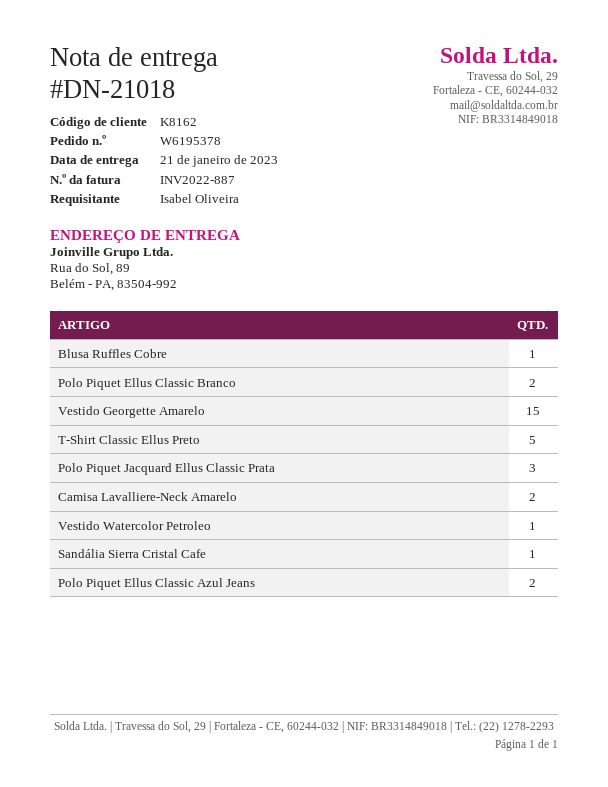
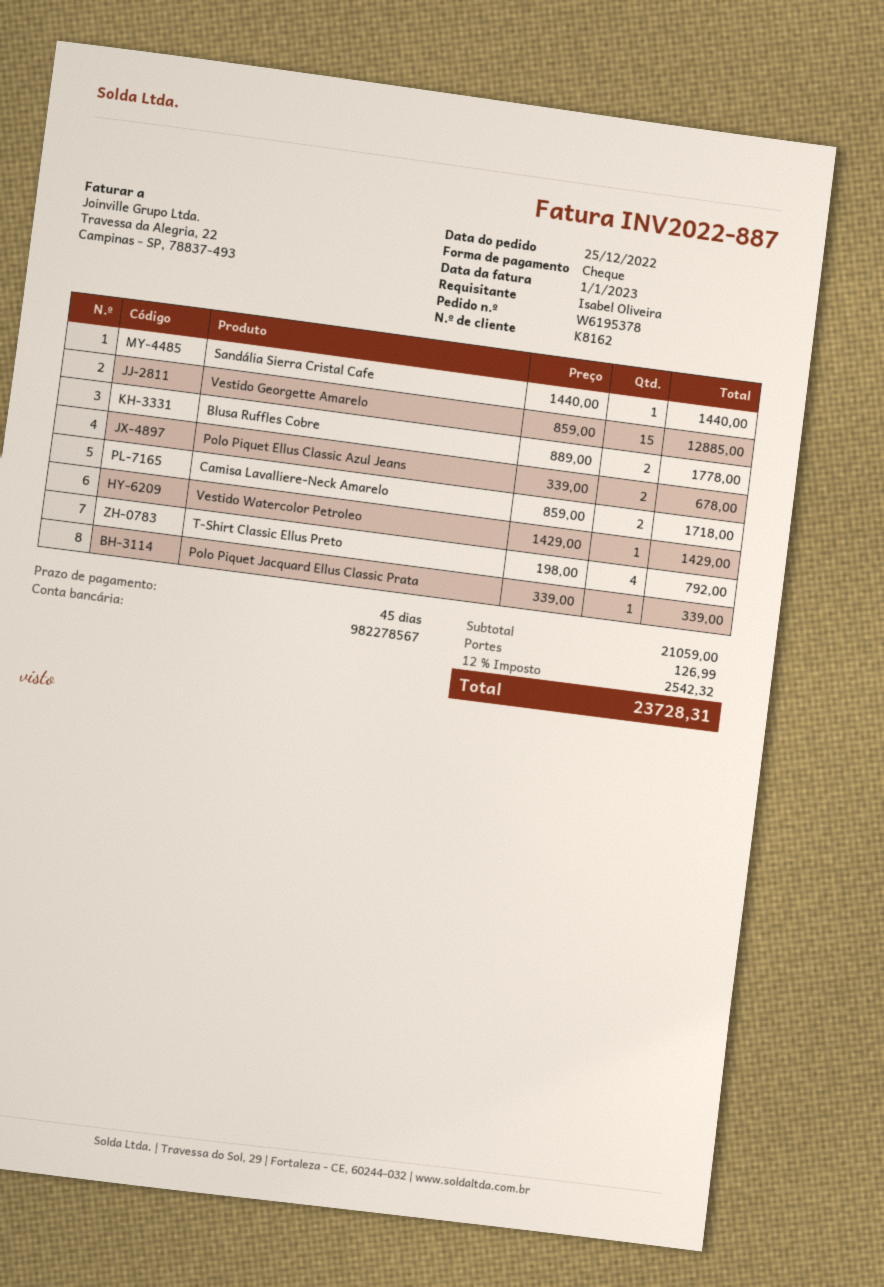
Blusa Ruffles Cobre: 1 -> 2
Polo Piquet Ellus Classic Branco: 2 -> none
T-Shirt Classic Ellus Preto: 5 -> 4
Polo Piquet Jacquard Ellus Classic Prata: 3 -> 1

